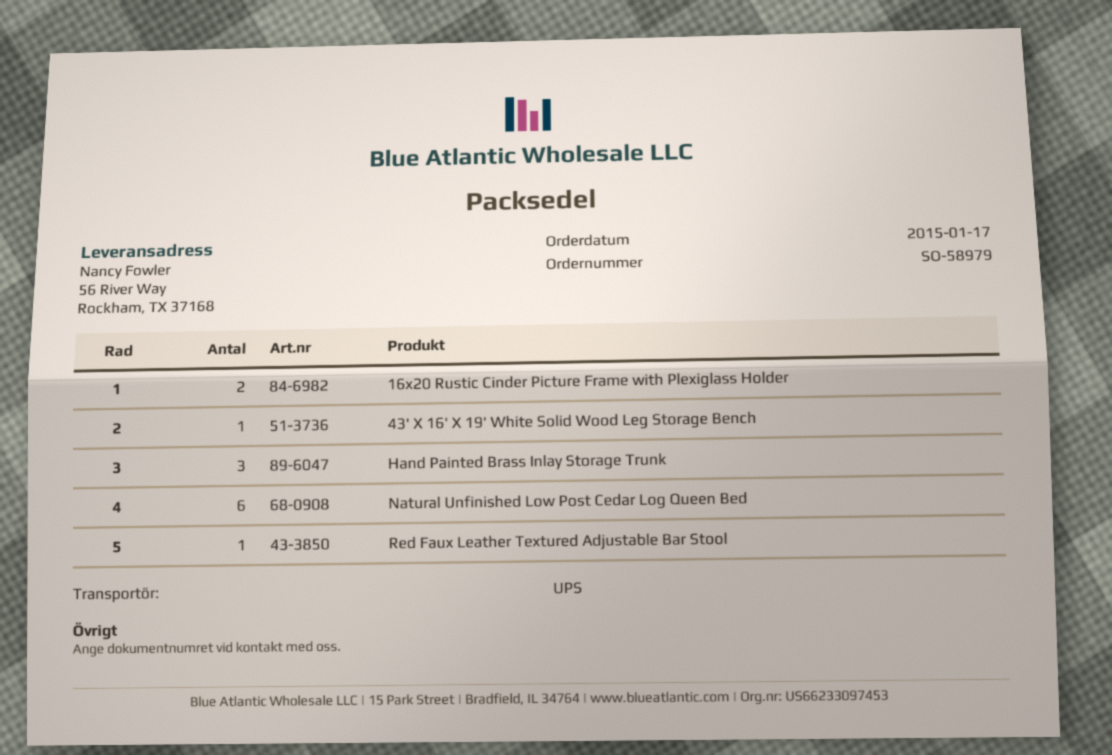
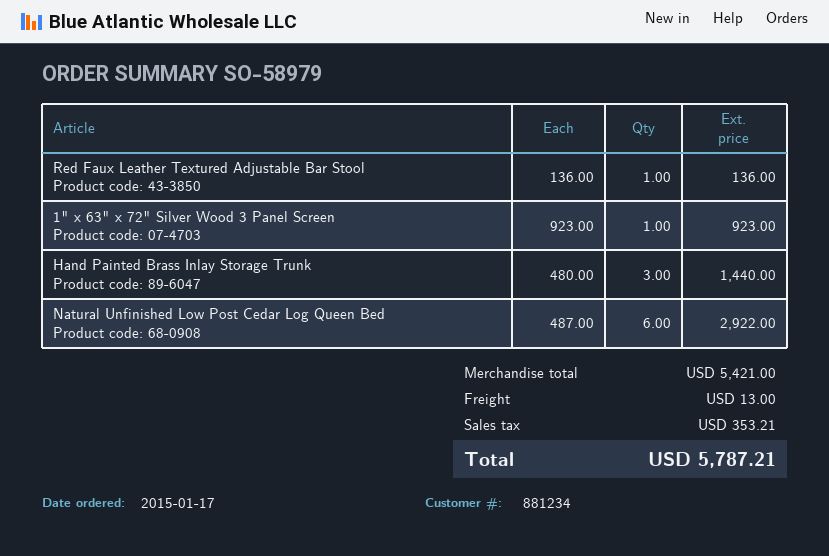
16x20 Rustic Cinder Picture Frame with Plexiglass Holder: 2 -> none
43' X 16' X 19' White Solid Wood Leg Storage Bench: 1 -> none
1" x 63" x 72" Silver Wood 3 Panel Screen: none -> 1

